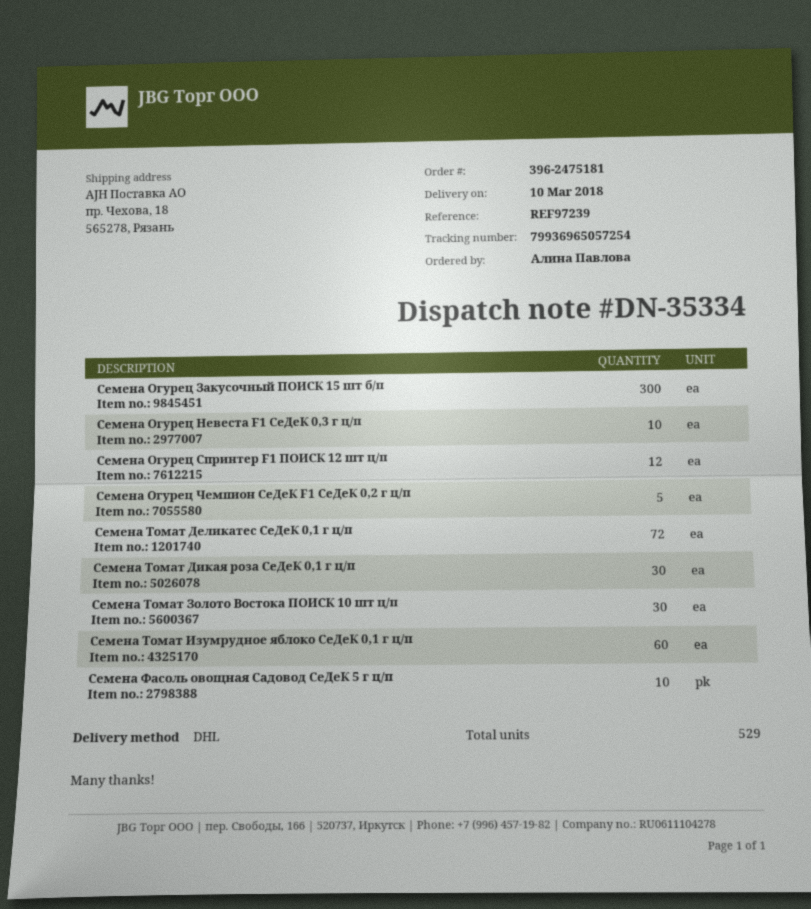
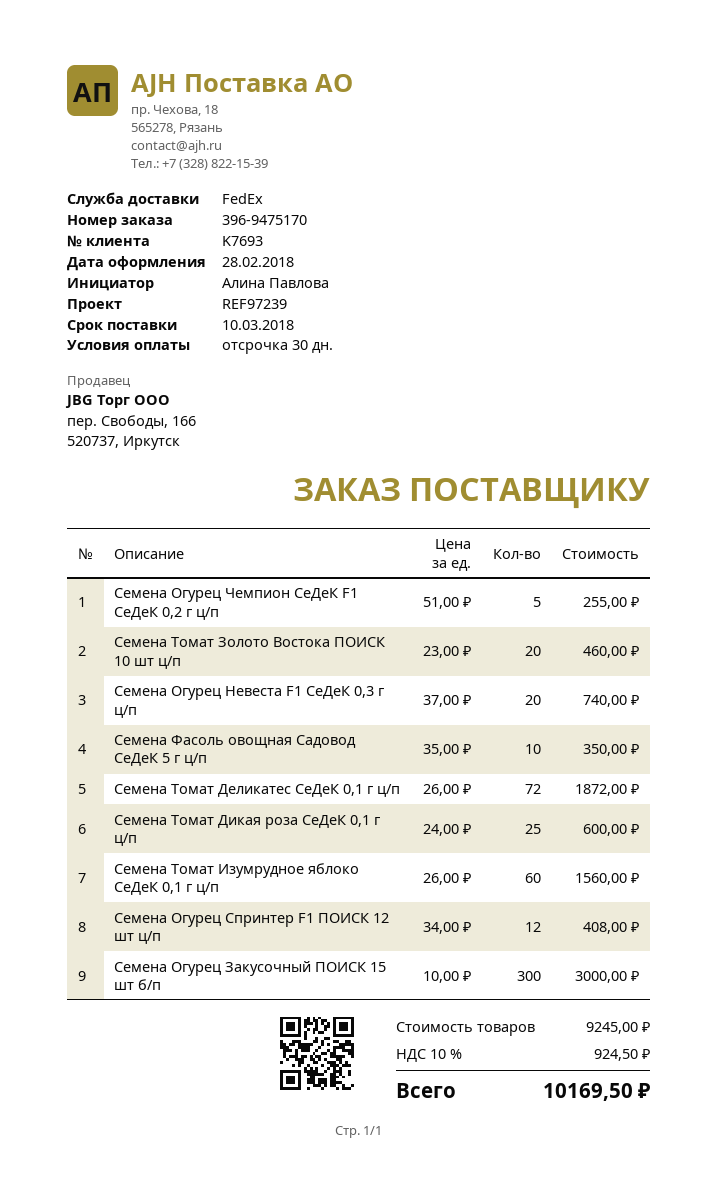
order number: 396-2475181 -> 396-9475170
shipping method: DHL -> FedEx
Семена Огурец Невеста F1 СеДеК 0,3 г ц/п: 10 -> 20
Семена Томат Дикая роза СеДеК 0,1 г ц/п: 30 -> 25
Семена Томат Золото Востока ПОИСК 10 шт ц/п: 30 -> 20

